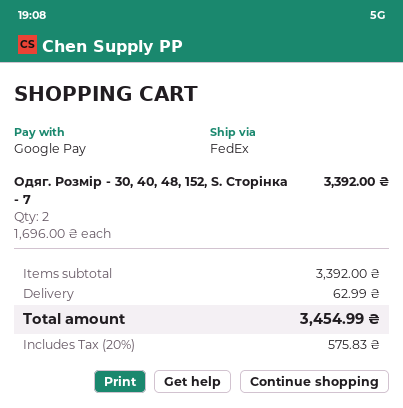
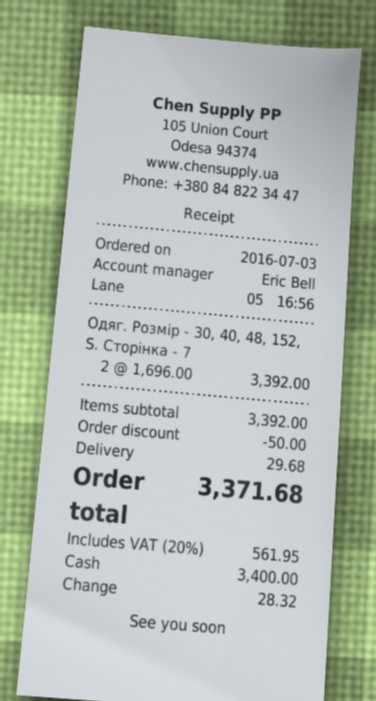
payment method: Google Pay -> cash
discount: none -> 50.00
shipping: 62.99 -> 29.68
tax: 20% = 575.83 -> 20% = 561.95
total: 3454.99 -> 3371.68

